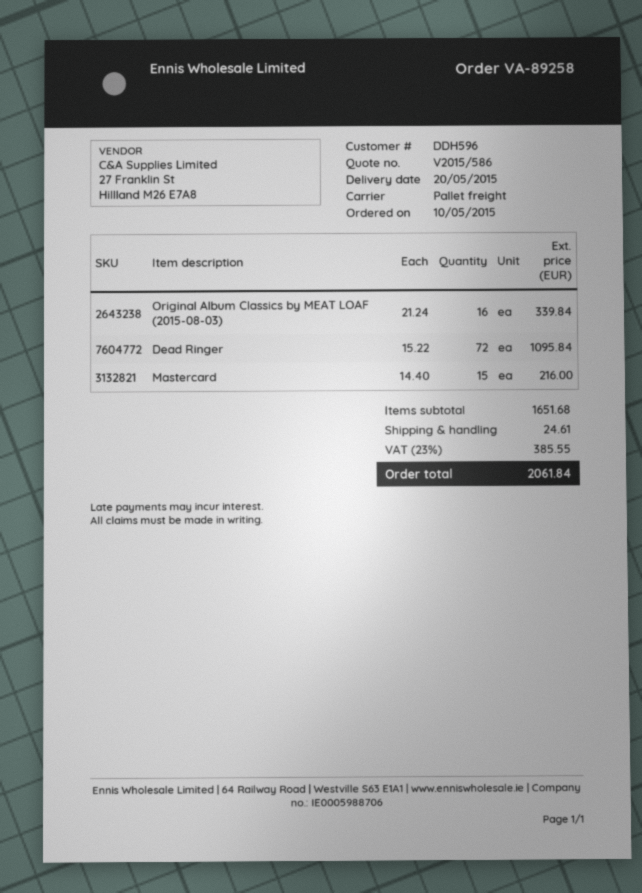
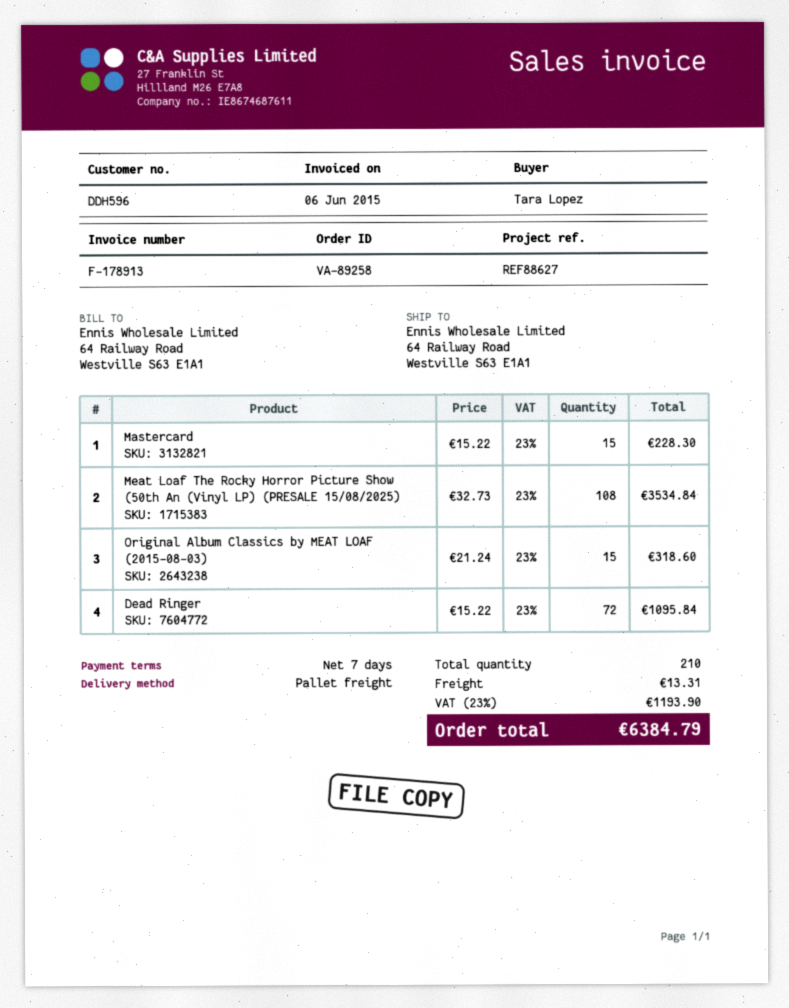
Original Album Classics by MEAT LOAF (2015-08-03): 16 x 21.24 = 339.84 -> 15 x 21.24 = 318.60
Mastercard: 15 x 14.40 = 216.00 -> 15 x 15.22 = 228.30
Meat Loaf The Rocky Horror Picture Show (50th An (Vinyl LP) (PRESALE 15/08/2025): none -> 108 x 32.73 = 3534.84
shipping: 24.61 -> 13.31
tax: 23% = 385.55 -> 23% = 1193.90
total: 2061.84 -> 6384.79

